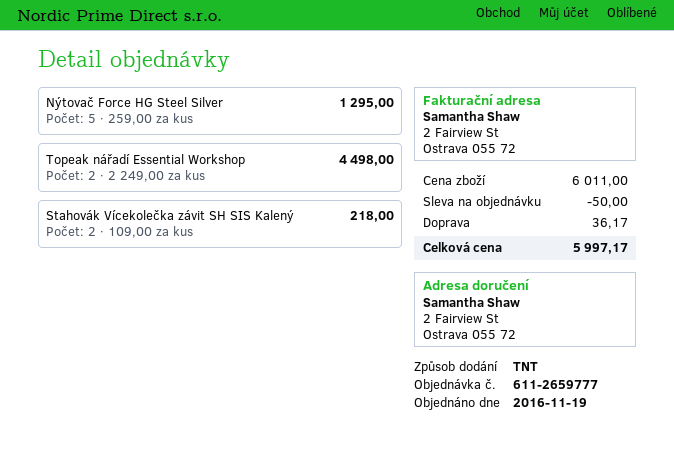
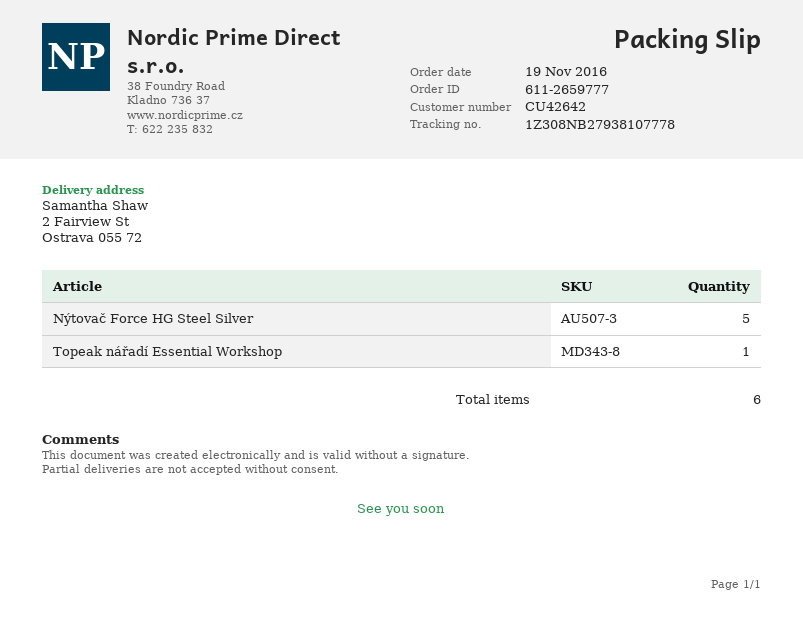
Topeak nářadí Essential Workshop: 2 -> 1
Stahovák Vícekolečka závit SH SIS Kalený: 2 -> none

